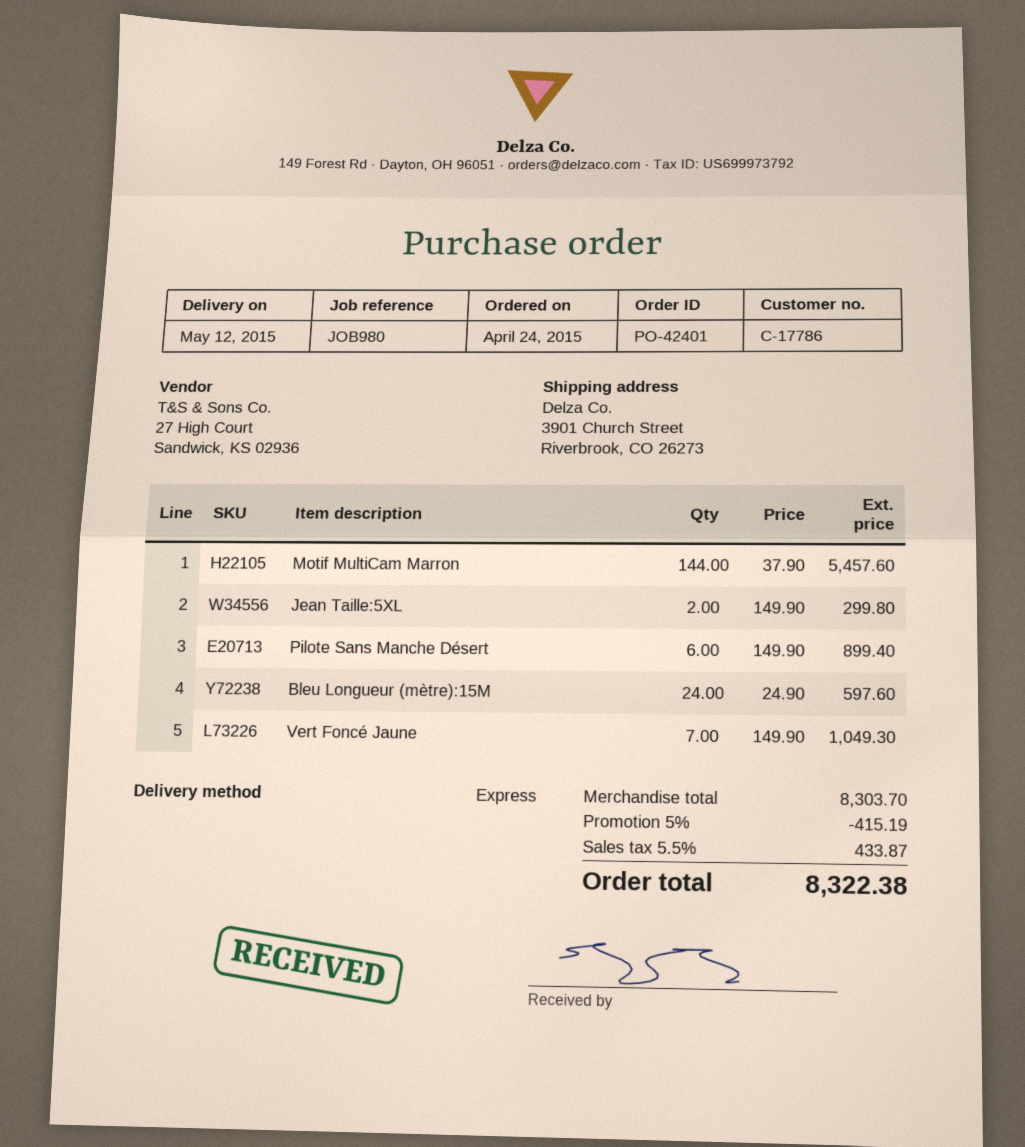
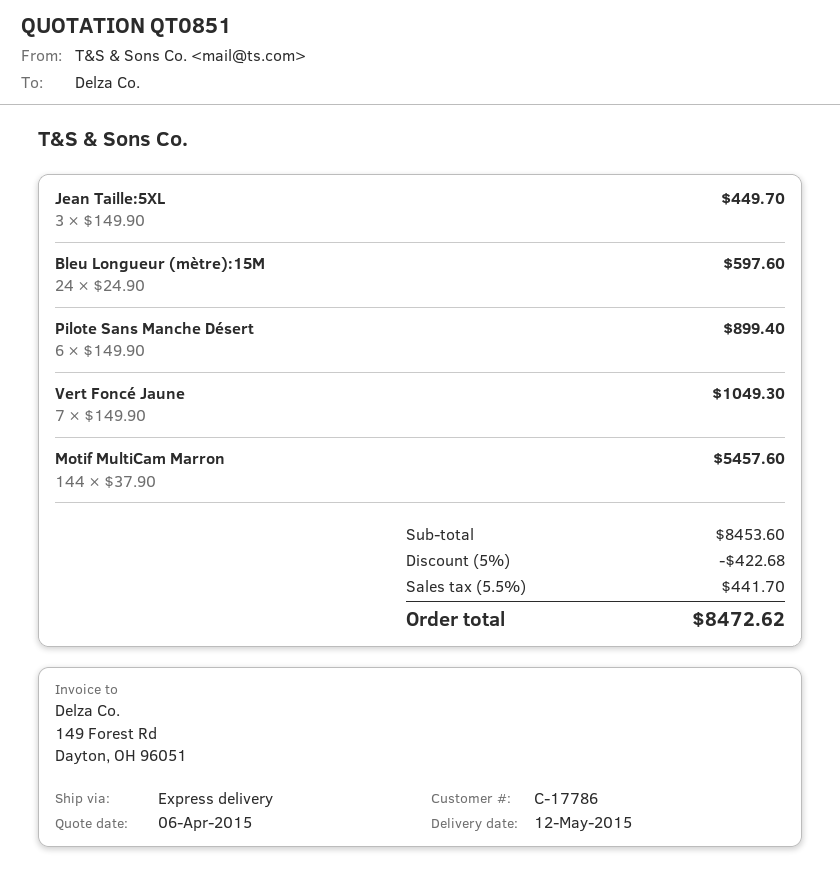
Jean Taille:5XL: 2 x 149.90 = 299.80 -> 3 x 149.90 = 449.70
subtotal: 8303.70 -> 8453.60
discount: 5% = 415.19 -> 5% = 422.68
tax: 5.5% = 433.87 -> 5.5% = 441.70
total: 8322.38 -> 8472.62

